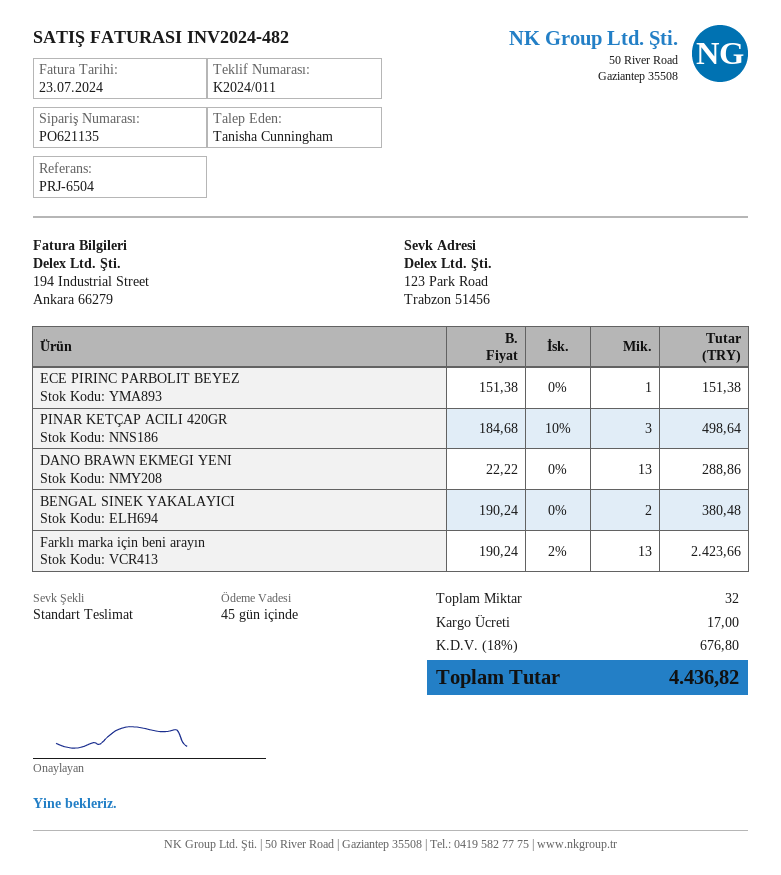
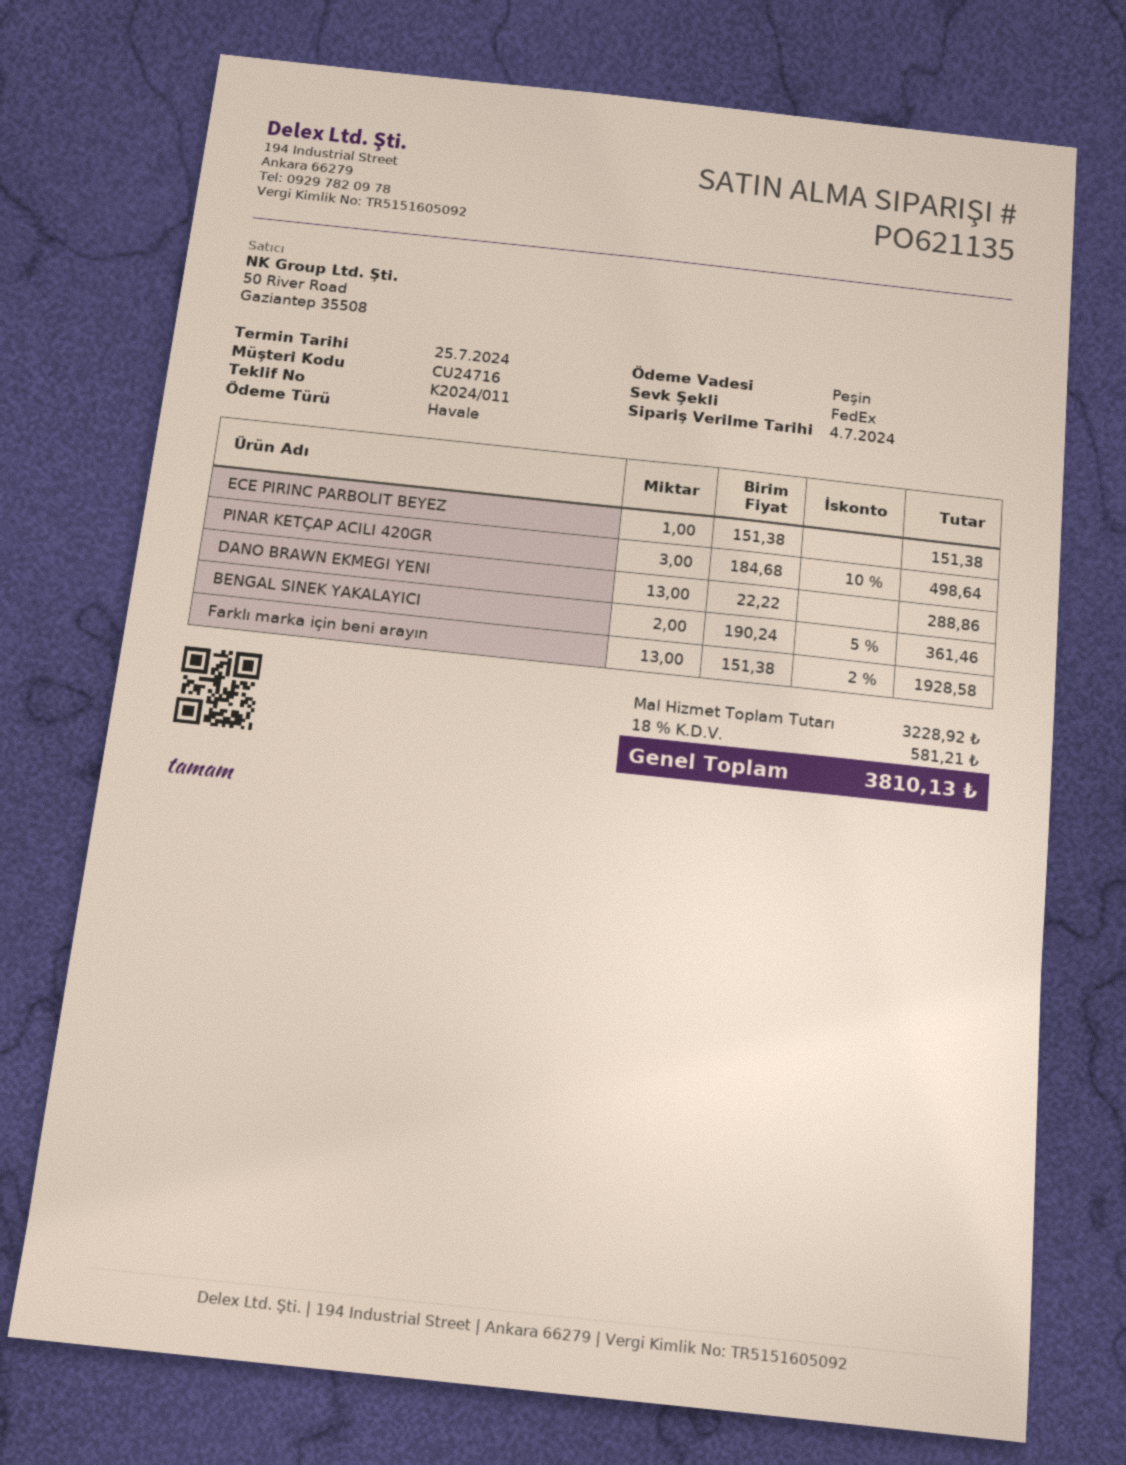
payment terms: 45 days -> on receipt
shipping method: standard -> FedEx
BENGAL SINEK YAKALAYICI: 2 x 190.24 = 380.48 -> 2 x 190.24 - 5% = 361.46
Farklı marka için beni arayın: 13 x 190.24 - 2% = 2423.66 -> 13 x 151.38 - 2% = 1928.58
shipping: 17.00 -> none
tax: 18% = 676.80 -> 18% = 581.21
total: 4436.82 -> 3810.13

